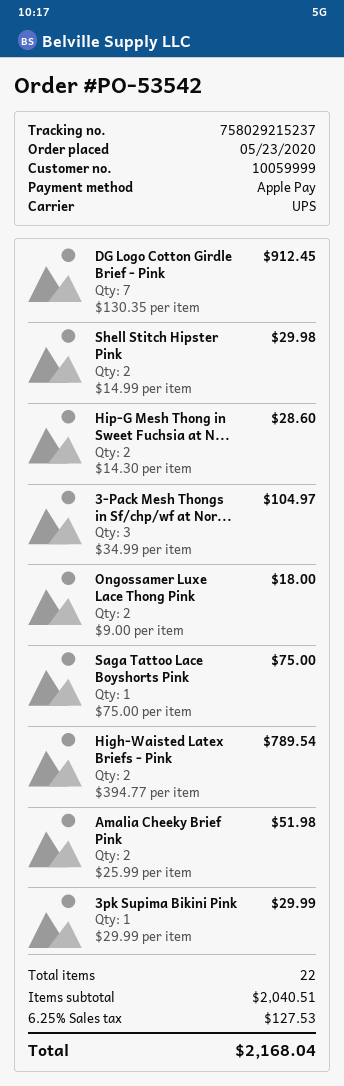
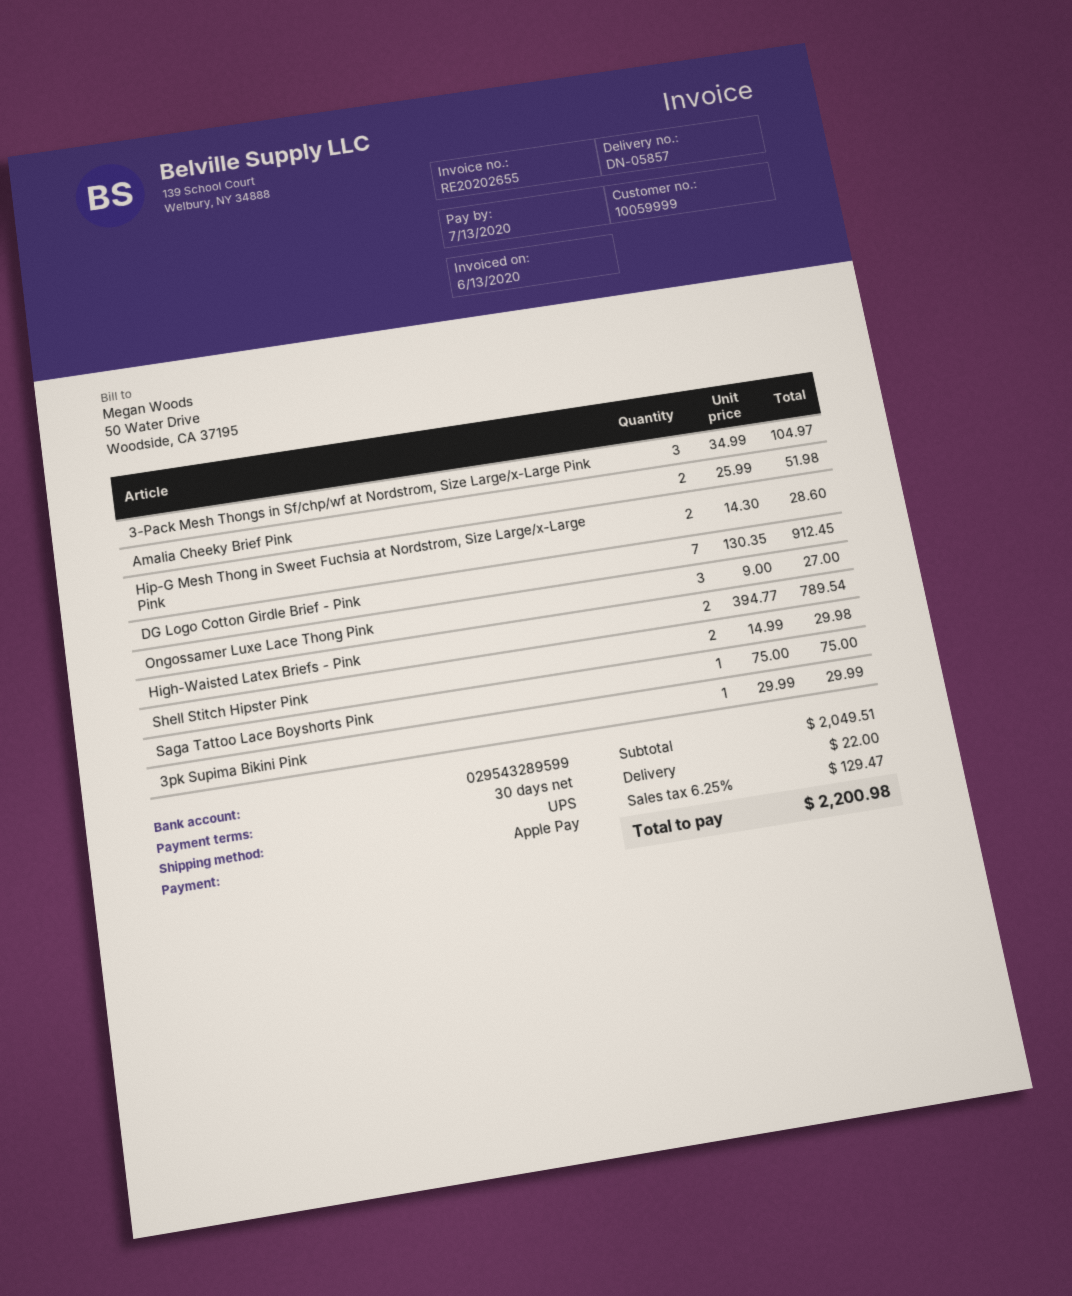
Ongossamer Luxe Lace Thong Pink: 2 x 9.00 = 18.00 -> 3 x 9.00 = 27.00
subtotal: 2040.51 -> 2049.51
shipping: none -> 22.00
tax: 6.25% = 127.53 -> 6.25% = 129.47
total: 2168.04 -> 2200.98

